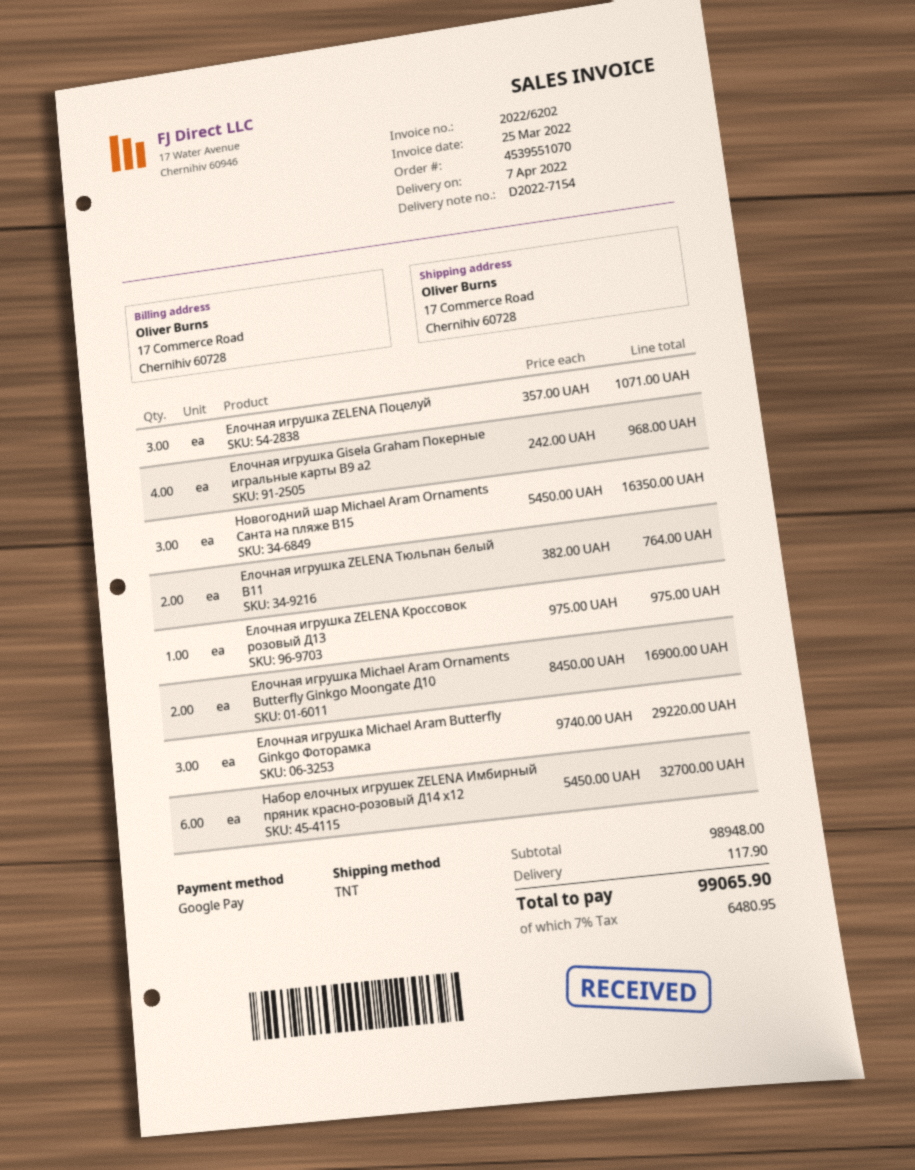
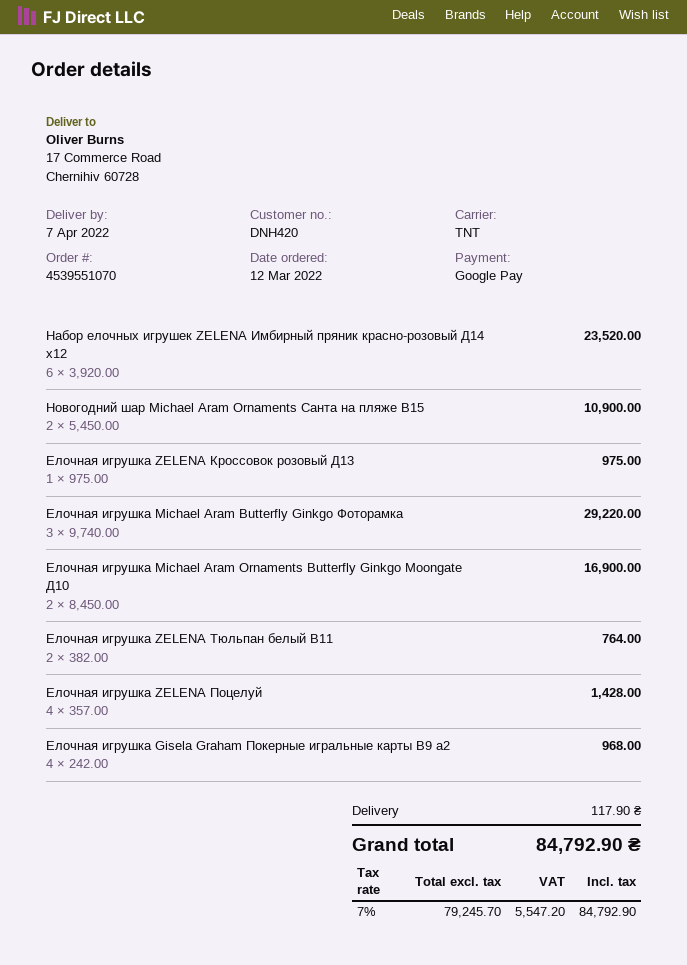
Елочная игрушка ZELENA Поцелуй: 3 x 357.00 = 1071.00 -> 4 x 357.00 = 1428.00
Новогодний шар Michael Aram Ornaments Санта на пляже В15: 3 x 5450.00 = 16350.00 -> 2 x 5450.00 = 10900.00
Набор елочных игрушек ZELENA Имбирный пряник красно-розовый Д14 х12: 6 x 5450.00 = 32700.00 -> 6 x 3920.00 = 23520.00
tax: 7% = 6480.95 -> 7% = 5547.20
total: 99065.90 -> 84792.90

